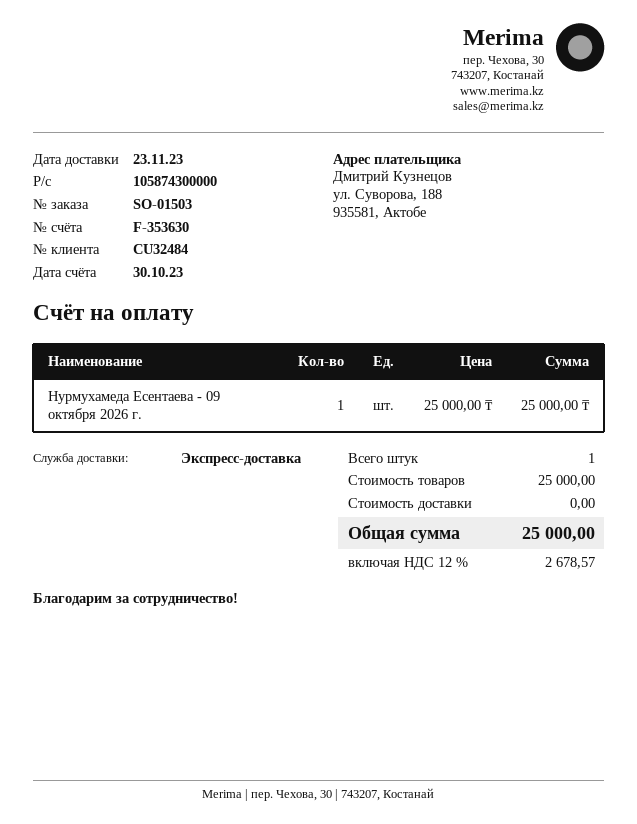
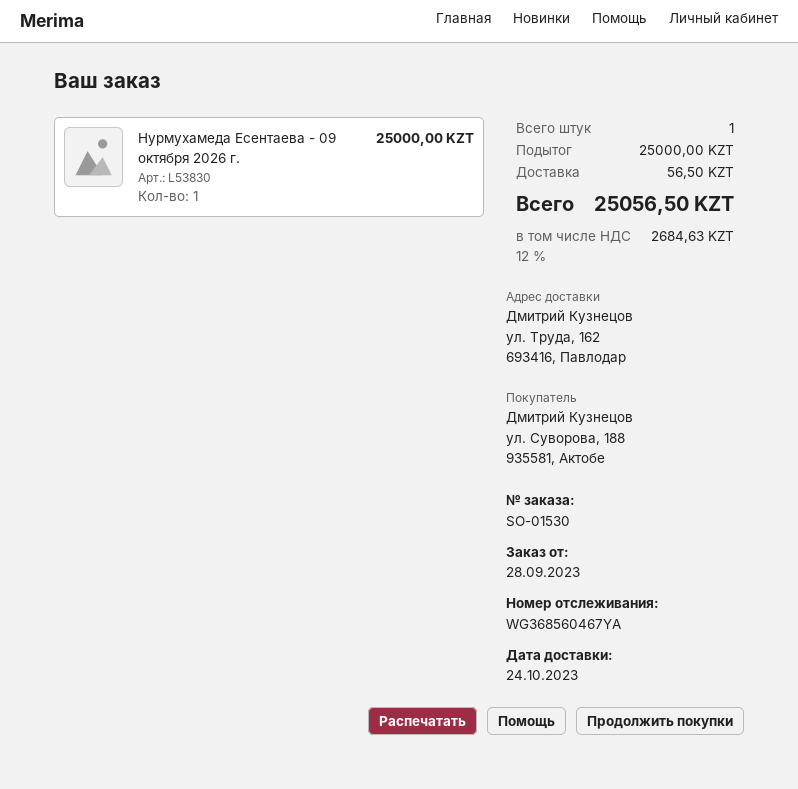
order number: SO-01503 -> SO-01530
delivery date: 2023-11-23 -> 2023-10-24
shipping: 0.00 -> 56.50
tax: 12% = 2678.57 -> 12% = 2684.63
total: 25000.00 -> 25056.50

